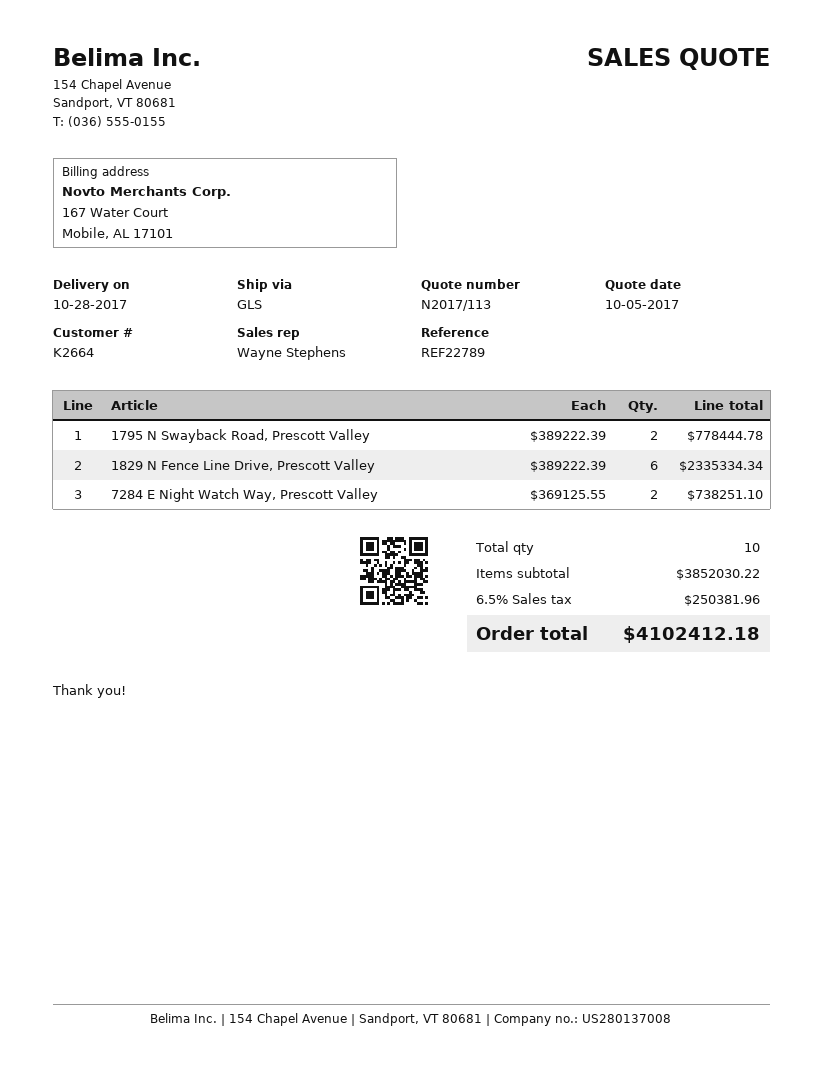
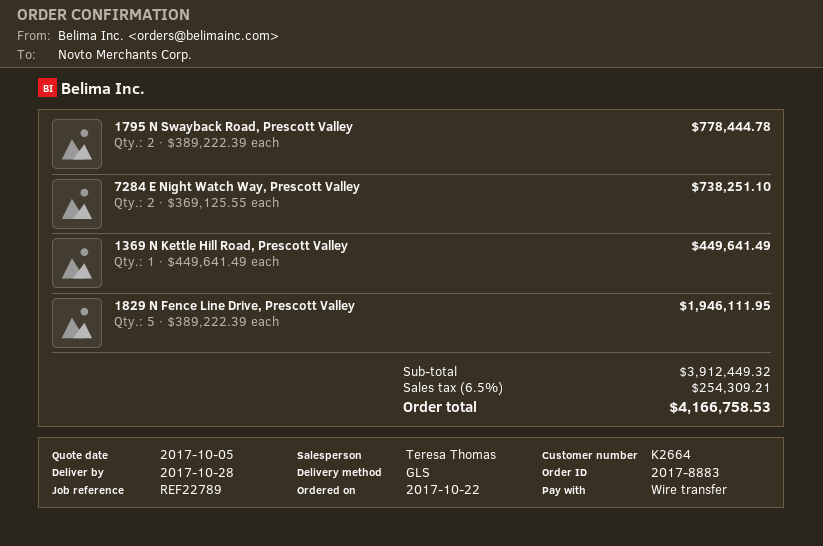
sales rep: Wayne Stephens -> Teresa Thomas
1829 N Fence Line Drive, Prescott Valley: 6 x 389222.39 = 2335334.34 -> 5 x 389222.39 = 1946111.95
1369 N Kettle Hill Road, Prescott Valley: none -> 1 x 449641.49 = 449641.49
subtotal: 3852030.22 -> 3912449.32
tax: 6.5% = 250381.96 -> 6.5% = 254309.21
total: 4102412.18 -> 4166758.53

